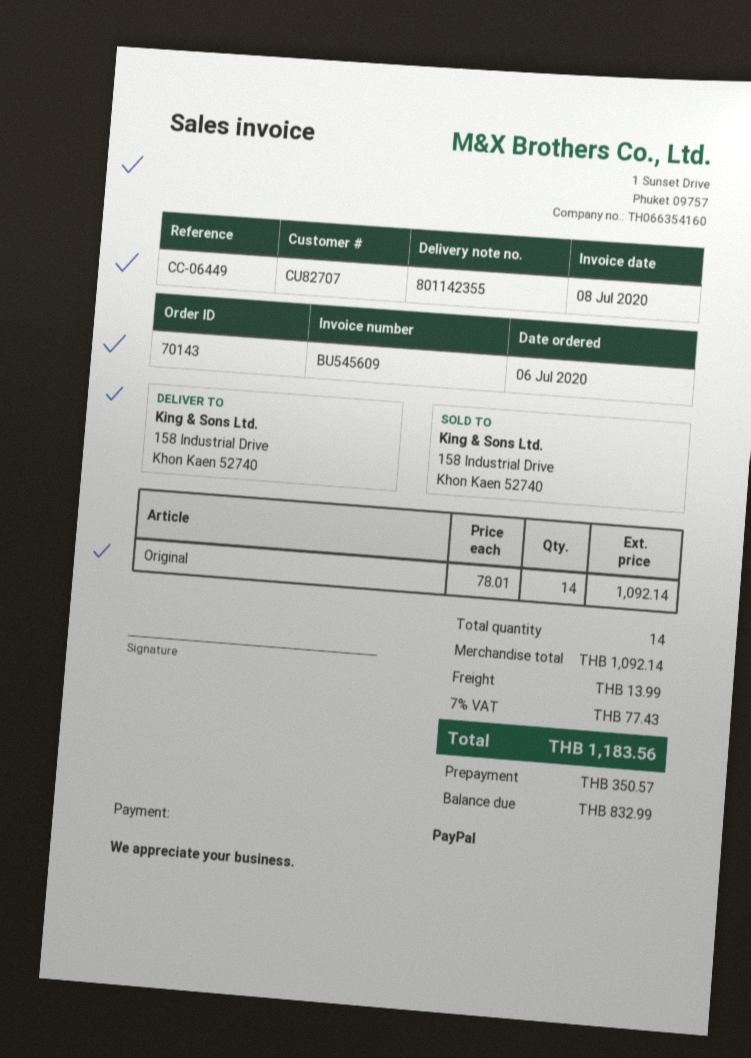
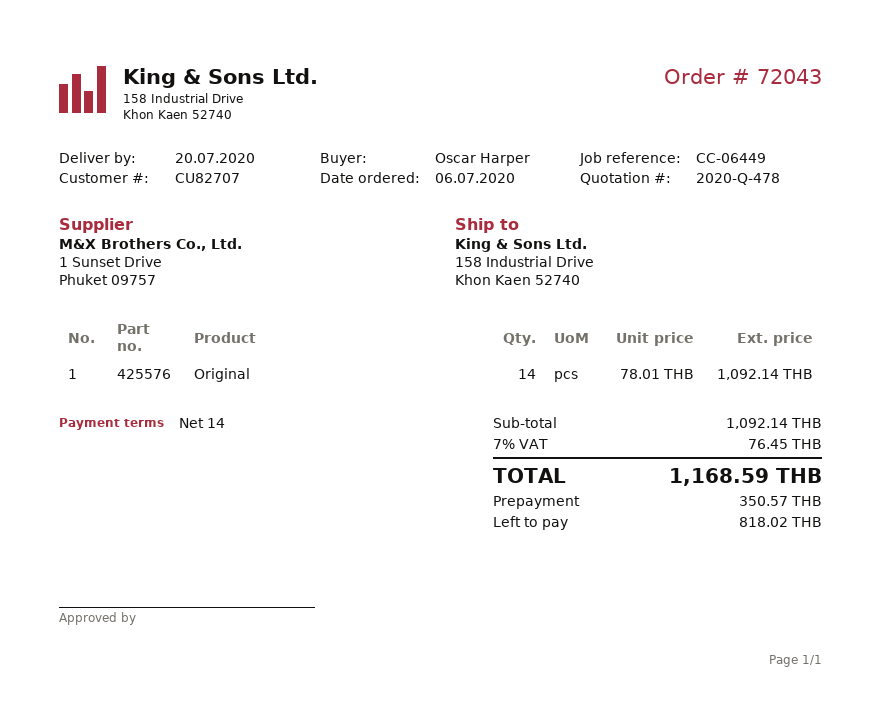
order number: 70143 -> 72043
shipping: 13.99 -> none
tax: 7% = 77.43 -> 7% = 76.45
total: 1183.56 -> 1168.59
balance: 832.99 -> 818.02

